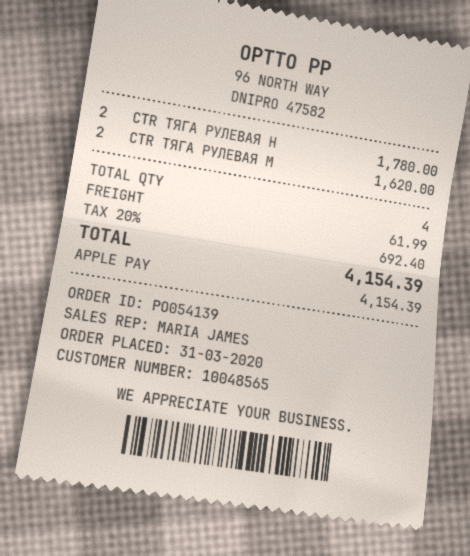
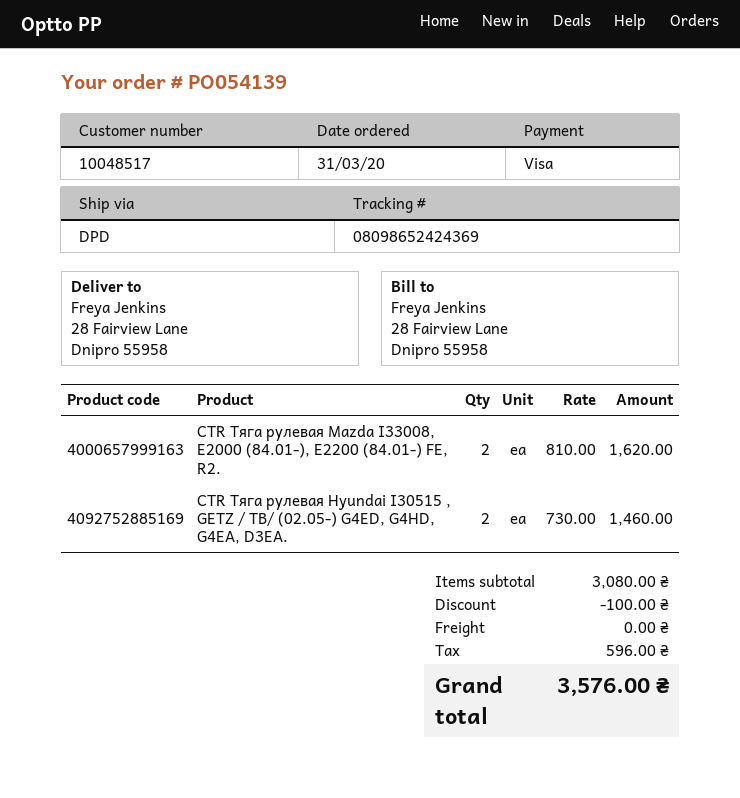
customer number: 10048565 -> 10048517
payment method: Apple Pay -> Visa
CTR ТЯГА РУЛЕВАЯ H: 2 for 1780.00 -> 2 for 1460.00
discount: none -> 100.00
shipping: 61.99 -> 0.00
tax: 692.40 -> 596.00
total: 4154.39 -> 3576.00

